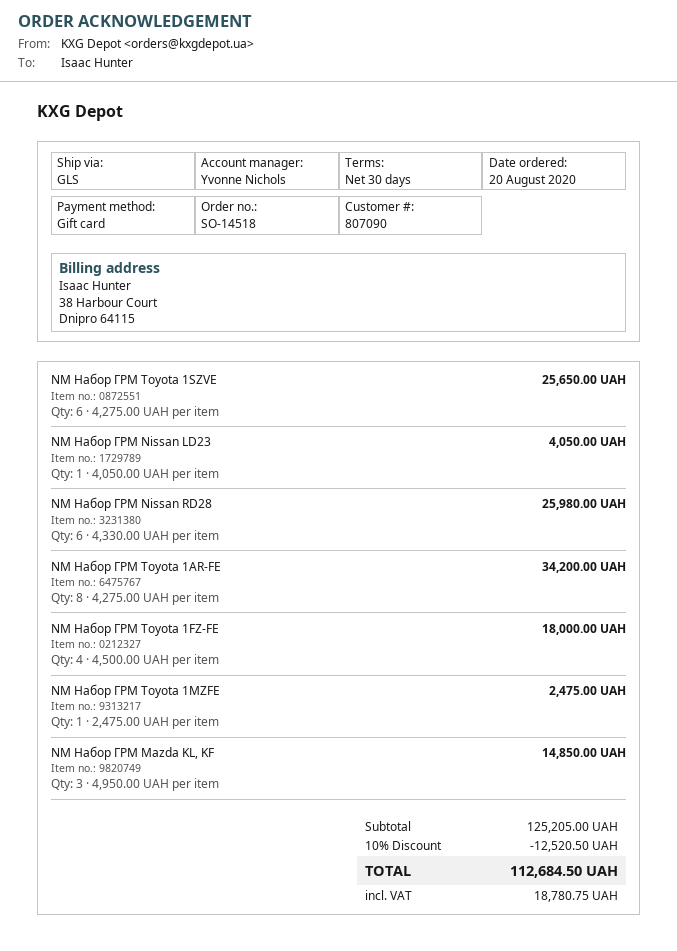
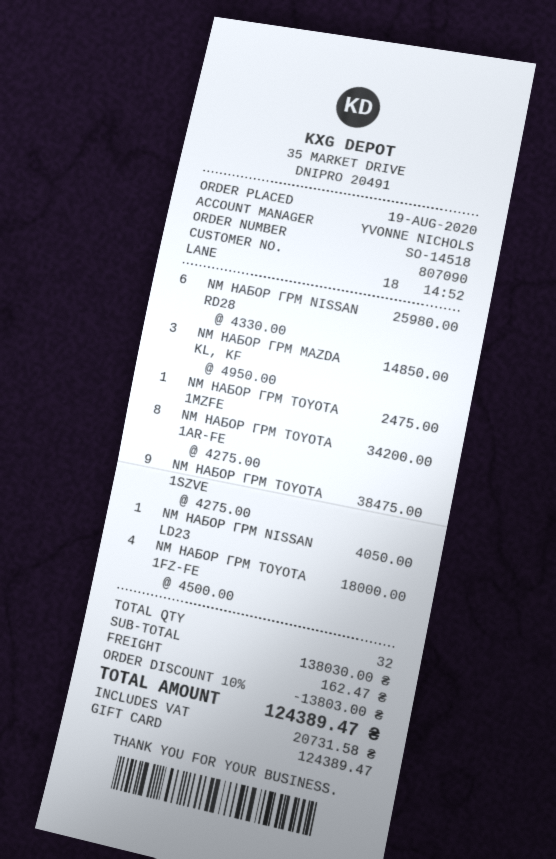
order date: 2020-08-20 -> 2020-08-19
NM Набор ГРМ Toyota 1SZVE: 6 x 4275.00 = 25650.00 -> 9 x 4275.00 = 38475.00
subtotal: 125205.00 -> 138030.00
discount: 10% = 12520.50 -> 10% = 13803.00
shipping: none -> 162.47
tax: 18780.75 -> 20731.58
total: 112684.50 -> 124389.47

